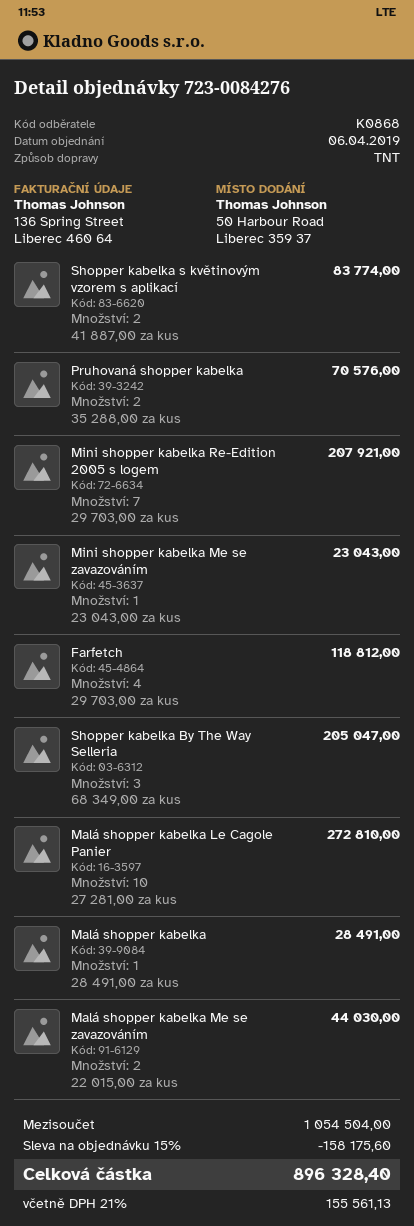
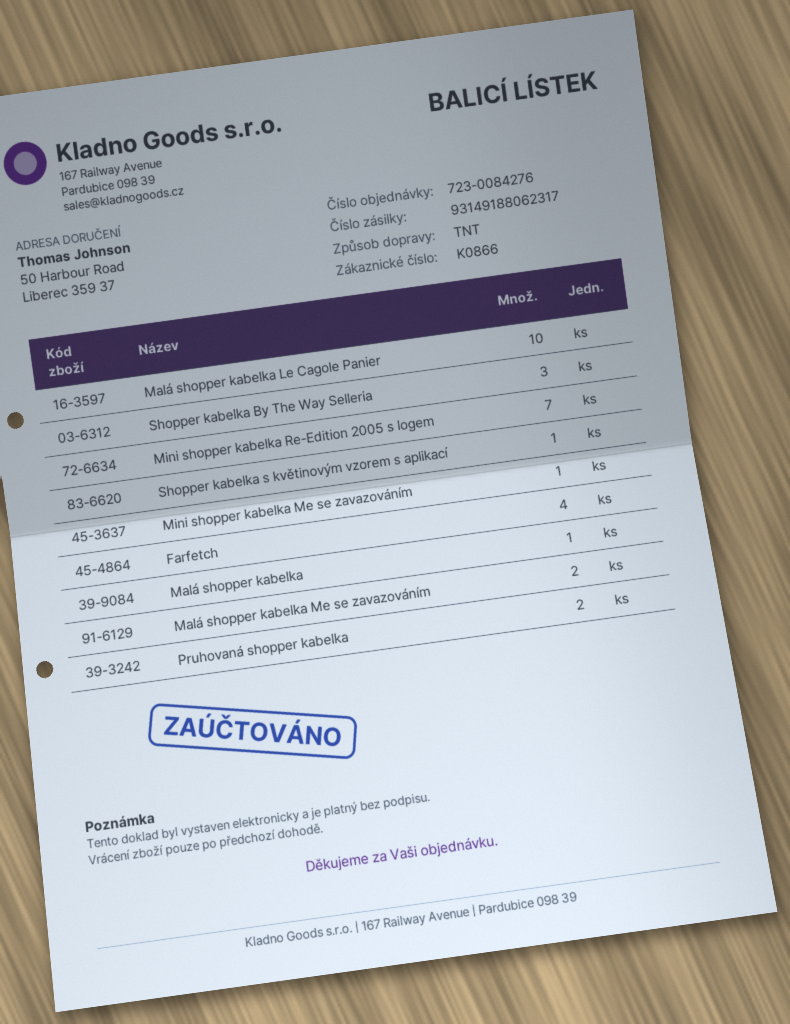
customer number: K0868 -> K0866
Shopper kabelka s květinovým vzorem s aplikací: 2 -> 1

